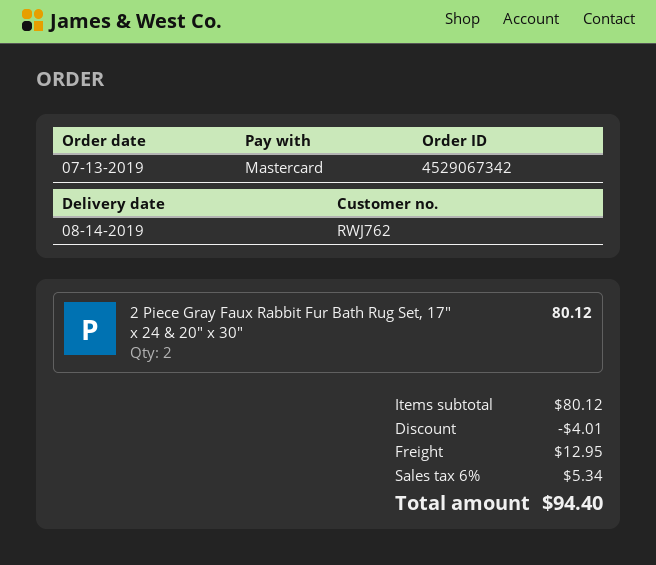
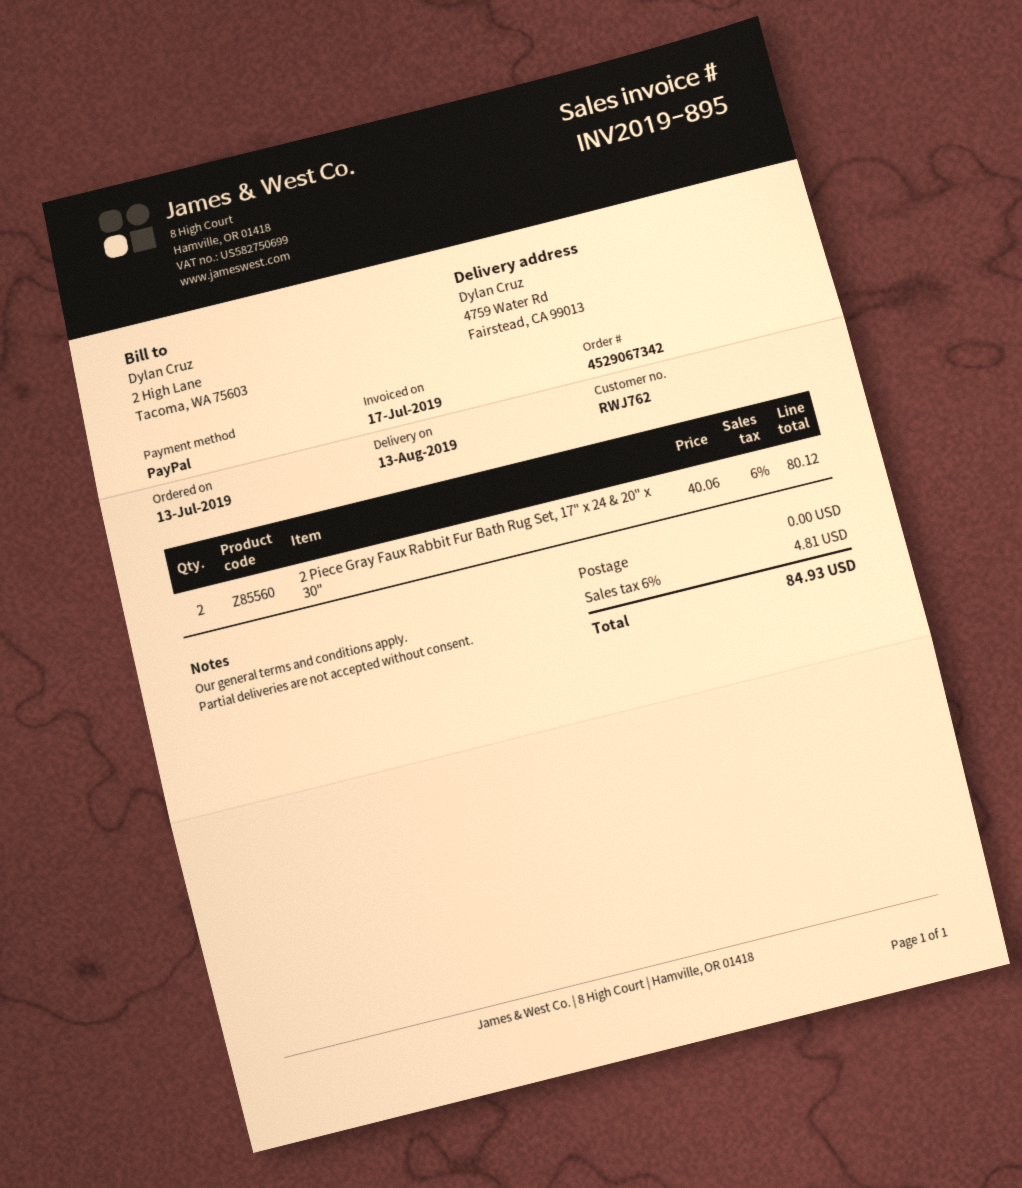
delivery date: 2019-08-14 -> 2019-08-13
payment method: Mastercard -> PayPal
discount: 4.01 -> none
shipping: 12.95 -> 0.00
tax: 6% = 5.34 -> 6% = 4.81
total: 94.40 -> 84.93

